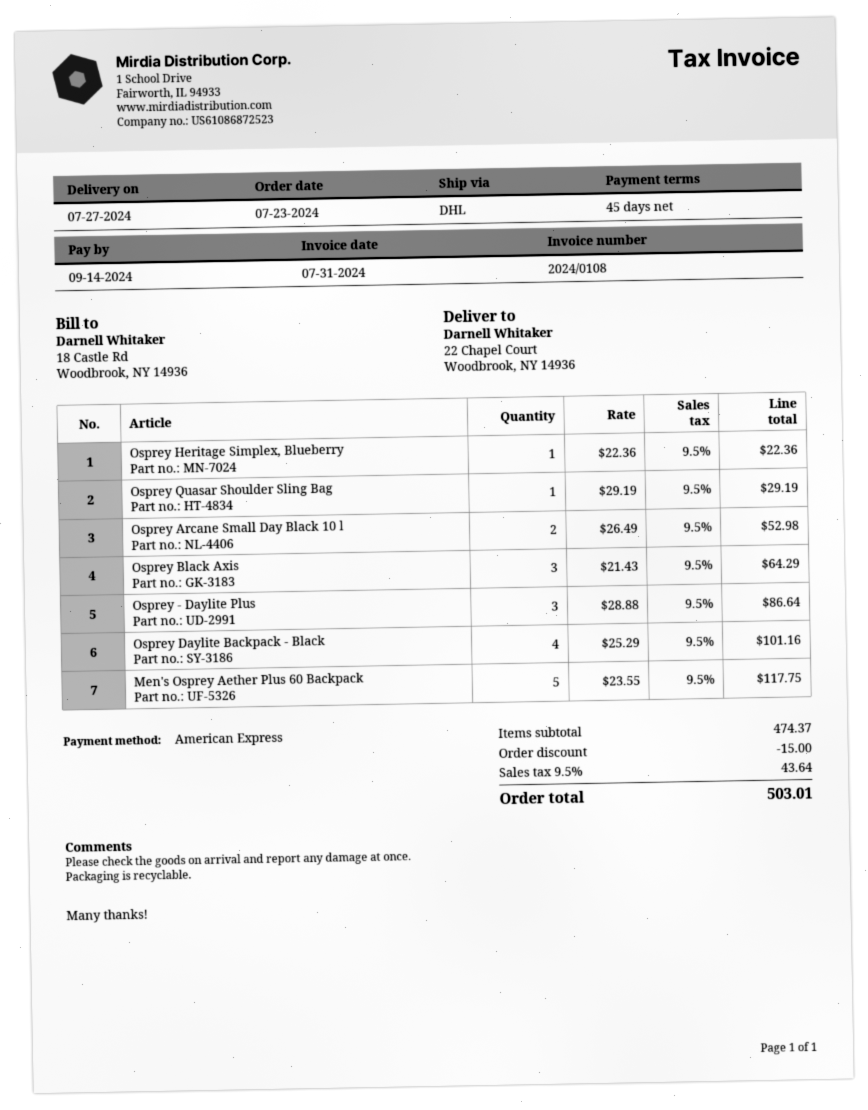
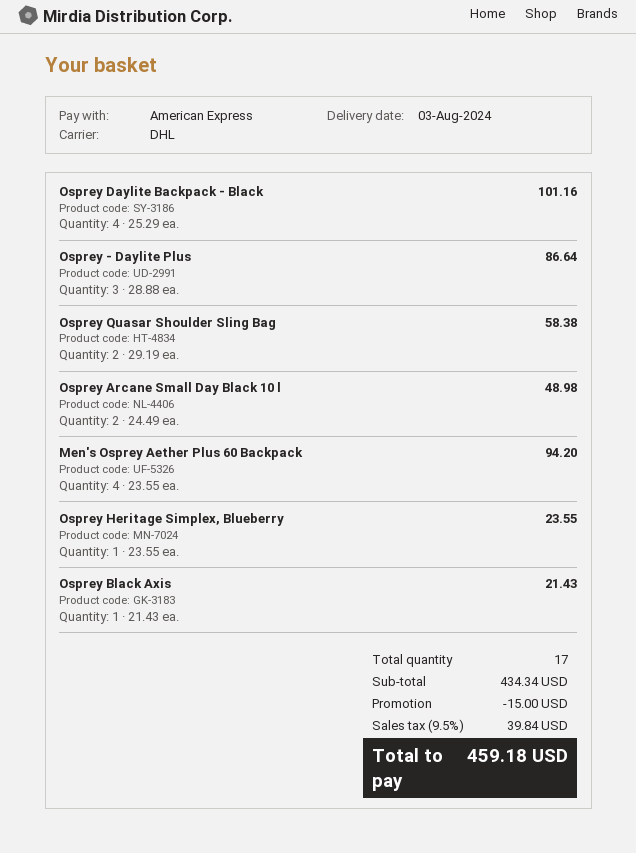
delivery date: 2024-07-27 -> 2024-08-03
Osprey Heritage Simplex, Blueberry: 1 x 22.36 = 22.36 -> 1 x 23.55 = 23.55
Osprey Quasar Shoulder Sling Bag: 1 x 29.19 = 29.19 -> 2 x 29.19 = 58.38
Osprey Arcane Small Day Black 10 l: 2 x 26.49 = 52.98 -> 2 x 24.49 = 48.98
Osprey Black Axis: 3 x 21.43 = 64.29 -> 1 x 21.43 = 21.43
Men's Osprey Aether Plus 60 Backpack: 5 x 23.55 = 117.75 -> 4 x 23.55 = 94.20
subtotal: 474.37 -> 434.34
tax: 9.5% = 43.64 -> 9.5% = 39.84
total: 503.01 -> 459.18

